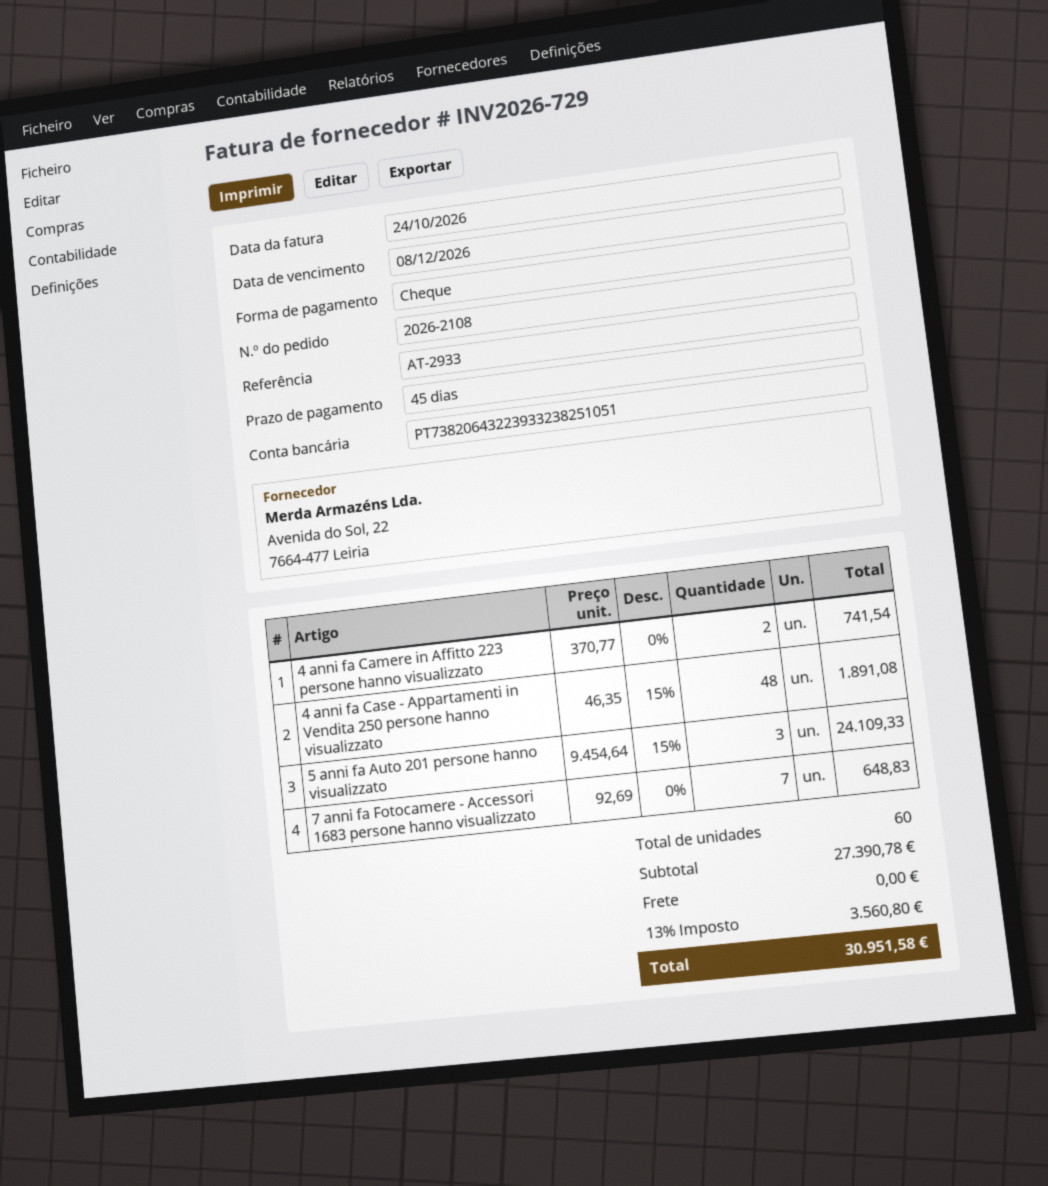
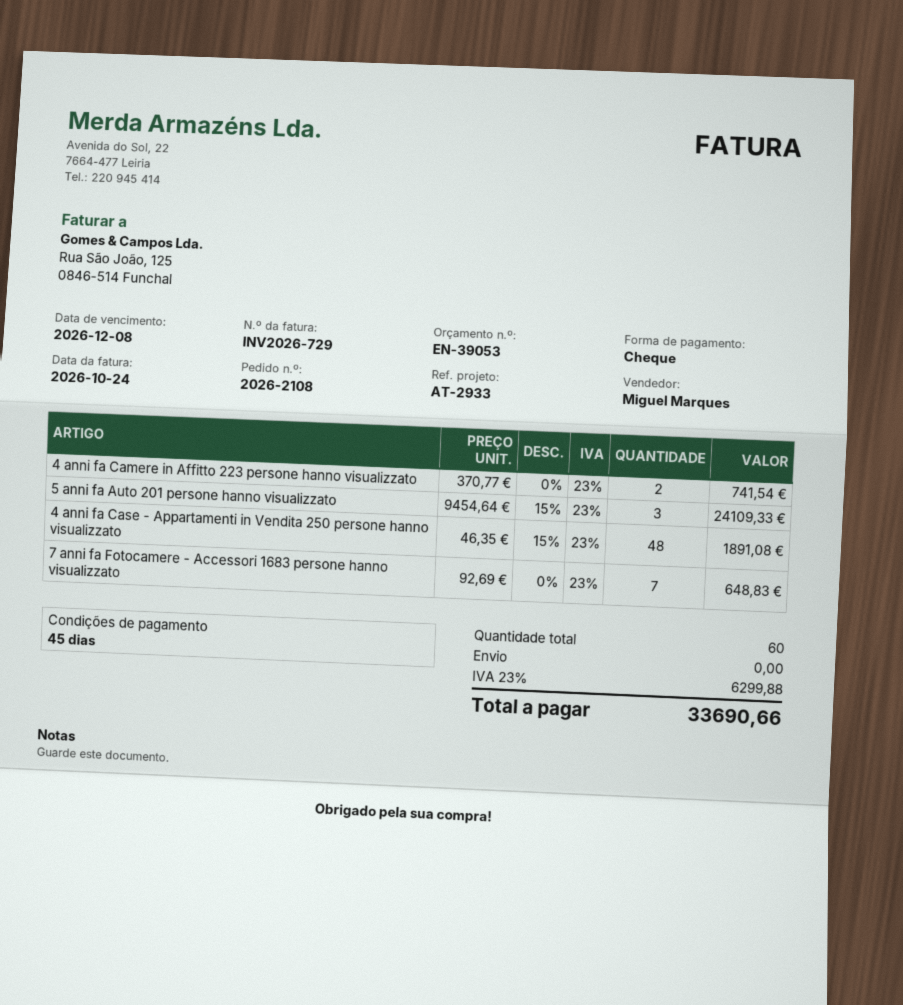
tax: 13% = 3560.80 -> 23% = 6299.88
total: 30951.58 -> 33690.66

